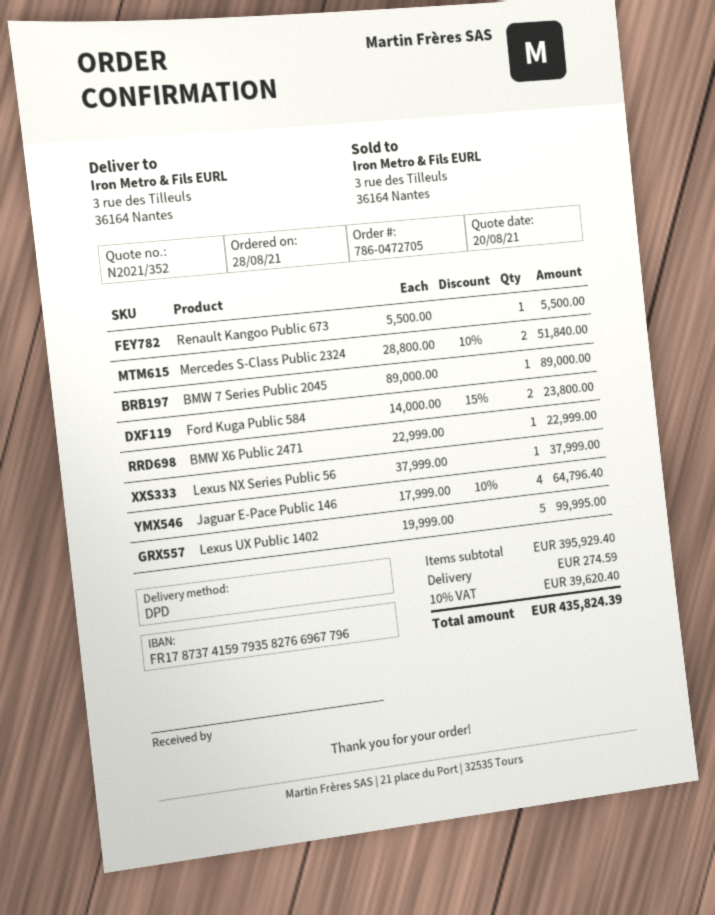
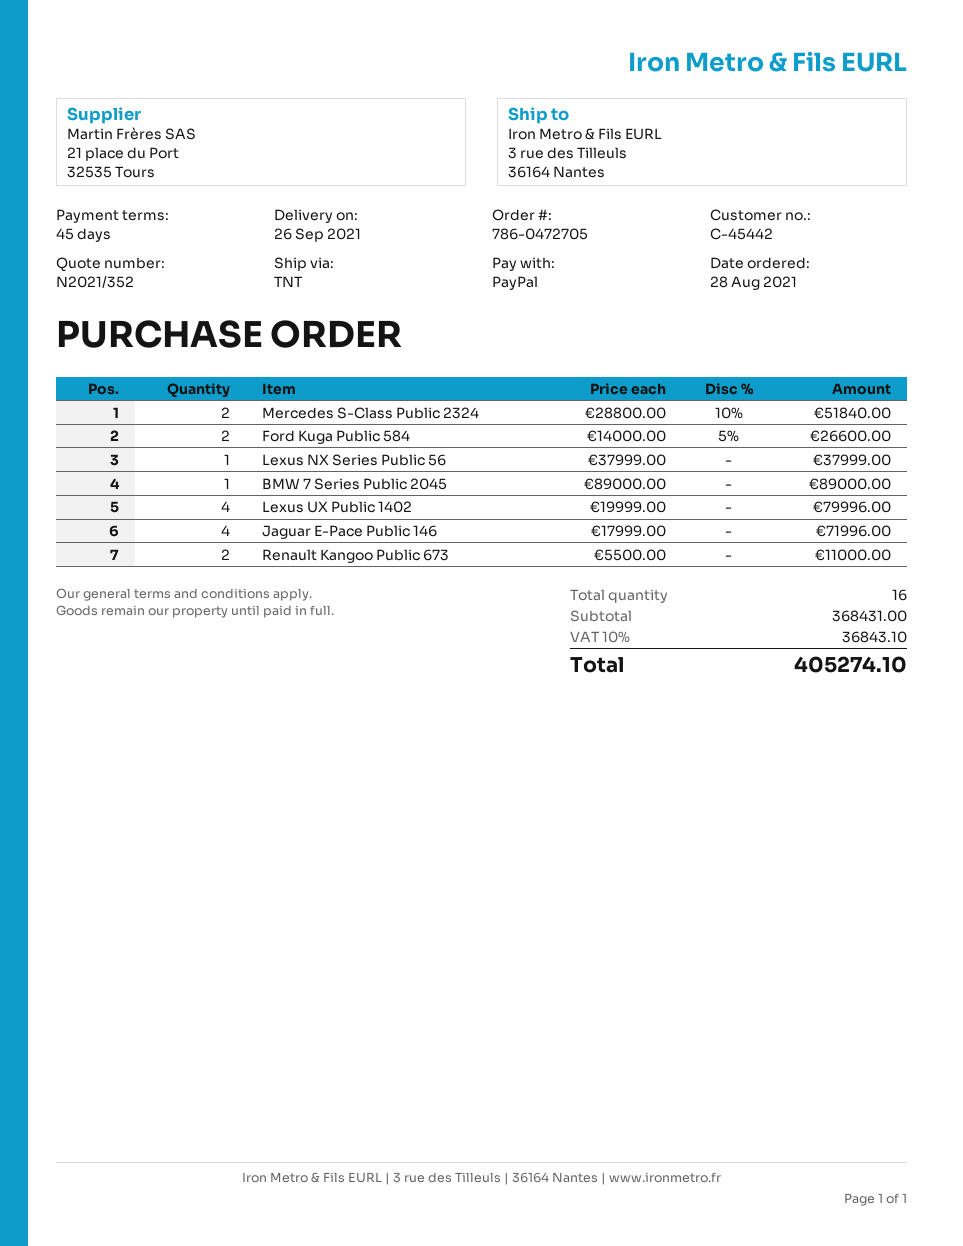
shipping method: DPD -> TNT
Renault Kangoo Public 673: 1 x 5500.00 = 5500.00 -> 2 x 5500.00 = 11000.00
Ford Kuga Public 584: 2 x 14000.00 - 15% = 23800.00 -> 2 x 14000.00 - 5% = 26600.00
BMW X6 Public 2471: 1 x 22999.00 = 22999.00 -> none
Jaguar E-Pace Public 146: 4 x 17999.00 - 10% = 64796.40 -> 4 x 17999.00 = 71996.00
Lexus UX Public 1402: 5 x 19999.00 = 99995.00 -> 4 x 19999.00 = 79996.00
subtotal: 395929.40 -> 368431.00
shipping: 274.59 -> none
tax: 10% = 39620.40 -> 10% = 36843.10
total: 435824.39 -> 405274.10

